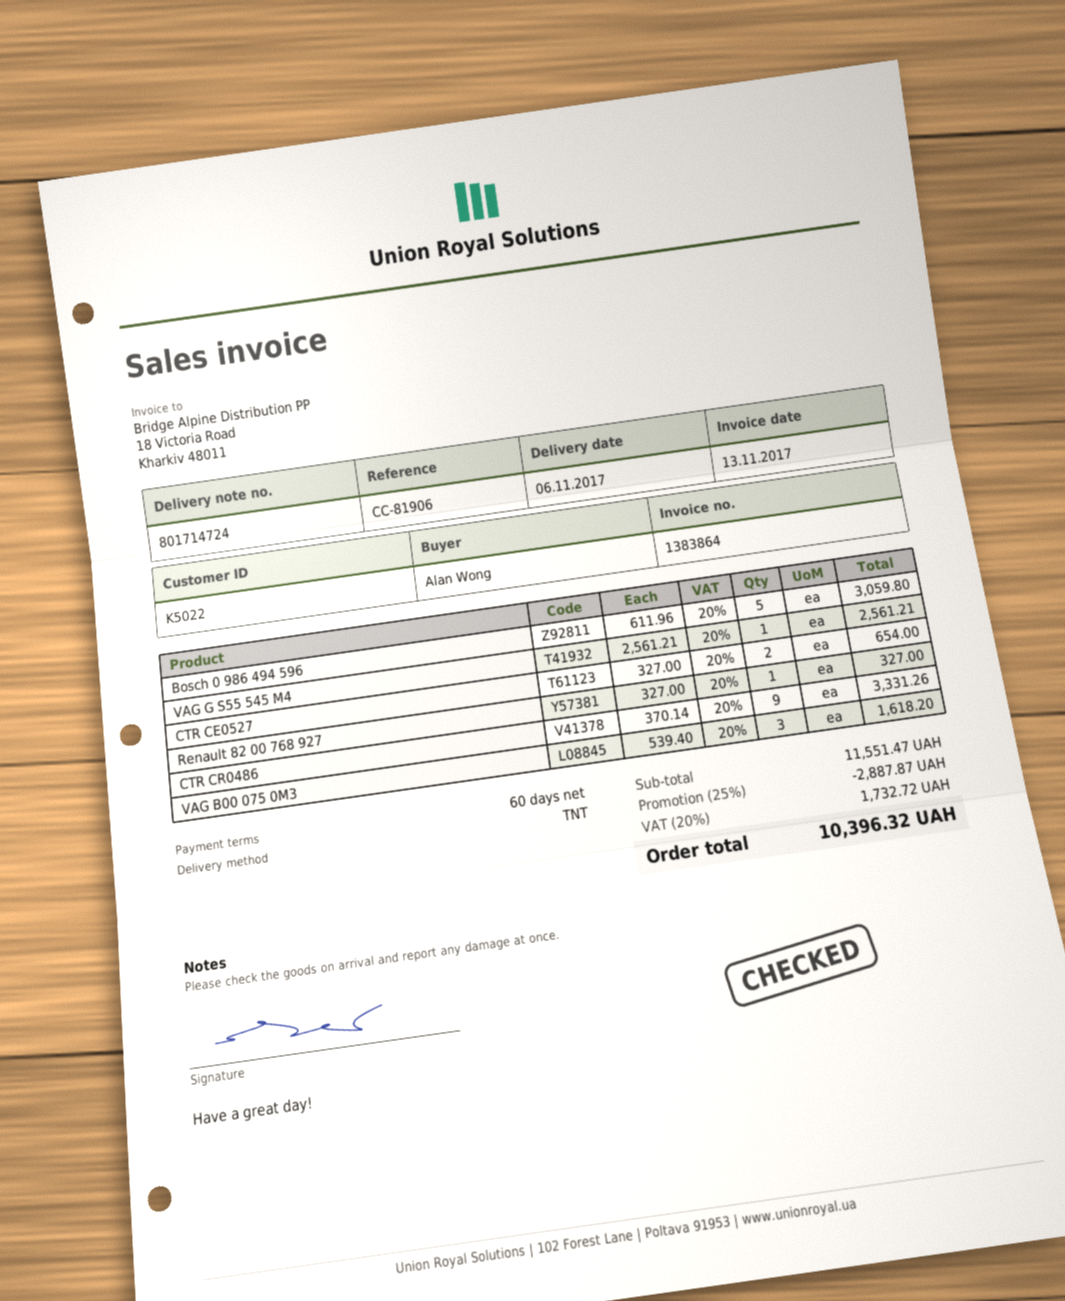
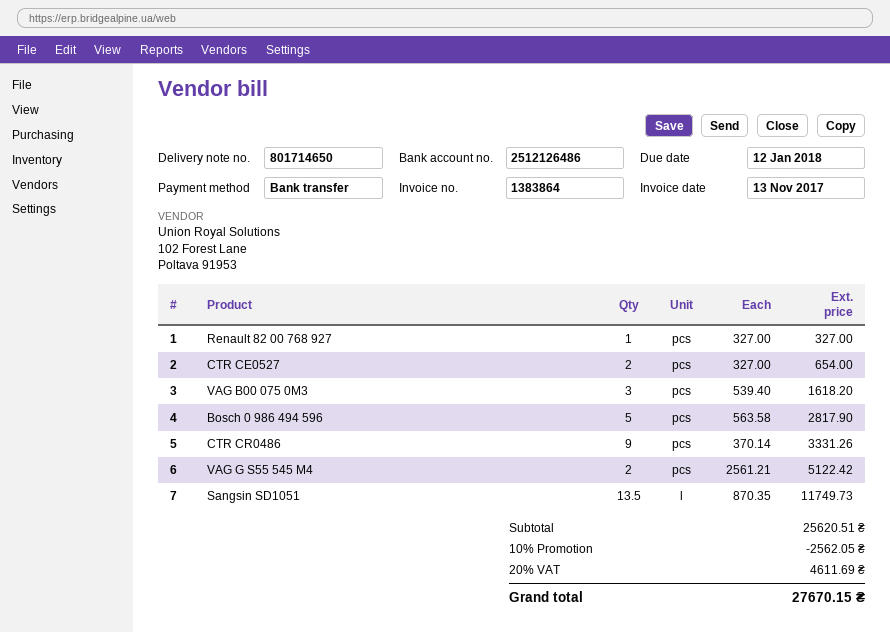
delivery note number: 801714724 -> 801714650
Bosch 0 986 494 596: 5 x 611.96 = 3059.80 -> 5 x 563.58 = 2817.90
VAG G S55 545 M4: 1 x 2561.21 = 2561.21 -> 2 x 2561.21 = 5122.42
Sangsin SD1051: none -> 13.5 x 870.35 = 11749.73
subtotal: 11551.47 -> 25620.51
discount: 25% = 2887.87 -> 10% = 2562.05
tax: 20% = 1732.72 -> 20% = 4611.69
total: 10396.32 -> 27670.15

